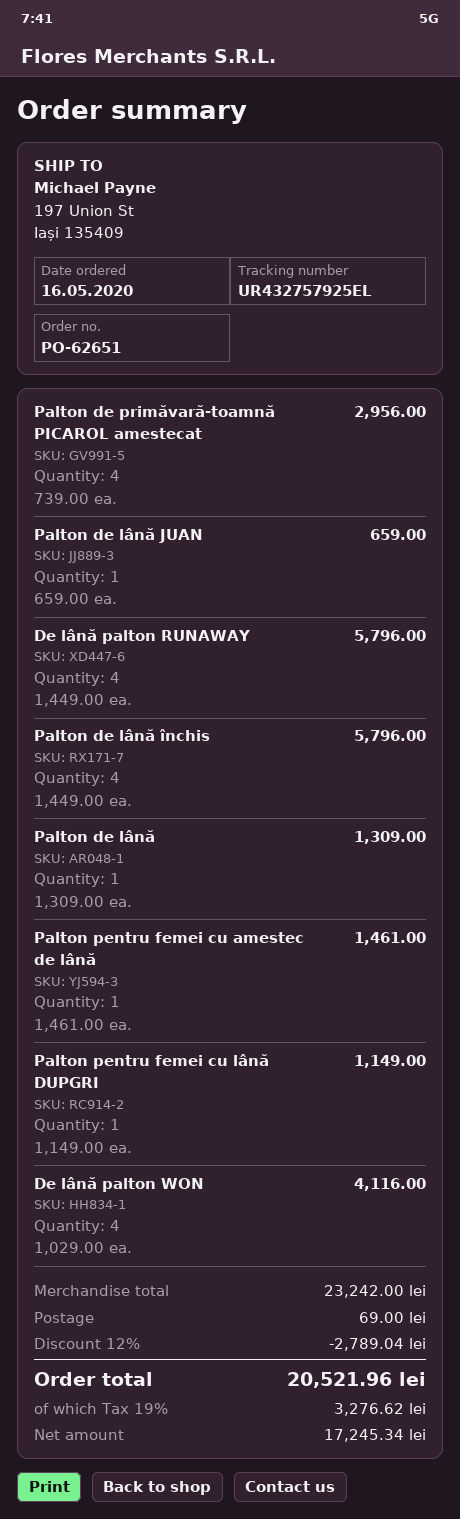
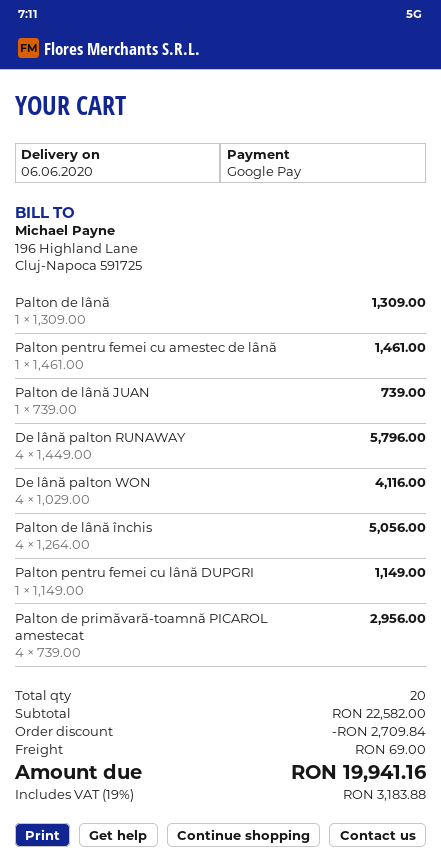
Palton de lână JUAN: 1 x 659.00 = 659.00 -> 1 x 739.00 = 739.00
Palton de lână închis: 4 x 1449.00 = 5796.00 -> 4 x 1264.00 = 5056.00
subtotal: 23242.00 -> 22582.00
discount: 2789.04 -> 2709.84
tax: 19% = 3276.62 -> 19% = 3183.88
total: 20521.96 -> 19941.16

